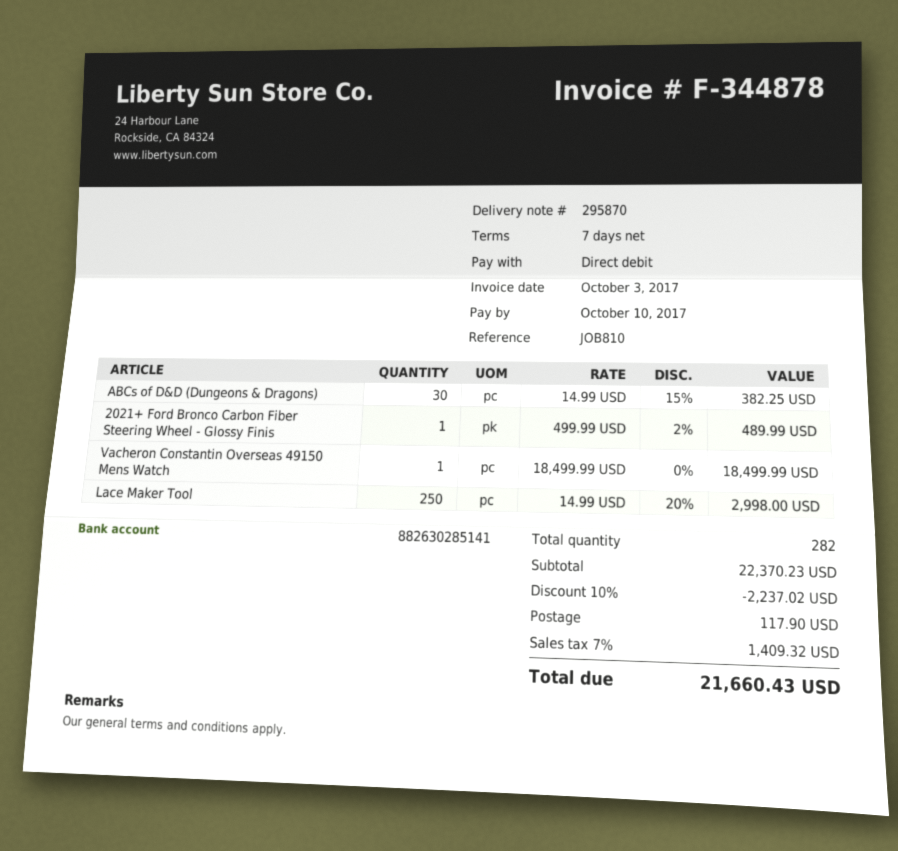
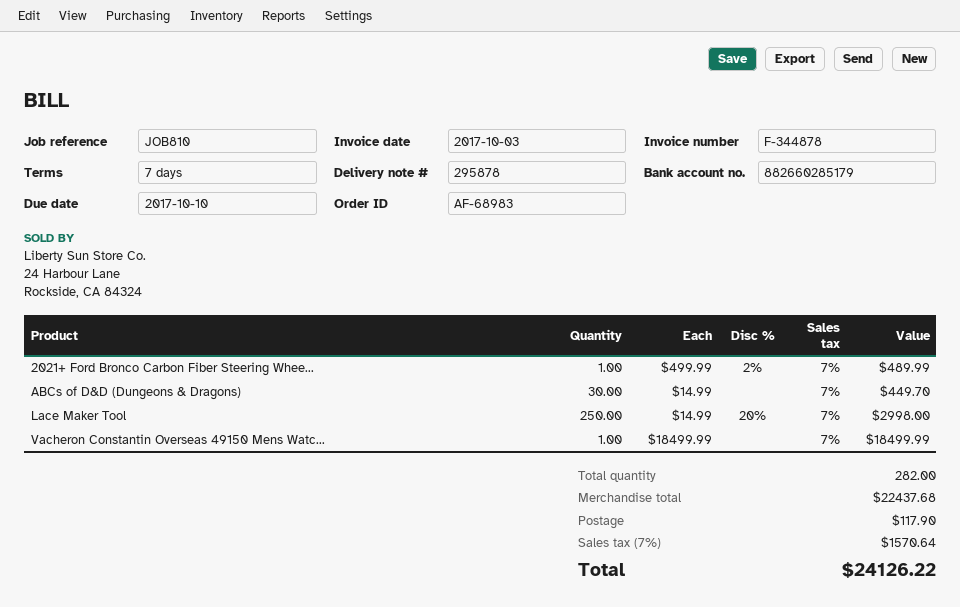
delivery note number: 295870 -> 295878
bank account: 882630285141 -> 882660285179
ABCs of D&D (Dungeons & Dragons): 30 x 14.99 - 15% = 382.25 -> 30 x 14.99 = 449.70
subtotal: 22370.23 -> 22437.68
discount: 10% = 2237.02 -> none
tax: 7% = 1409.32 -> 7% = 1570.64
total: 21660.43 -> 24126.22

